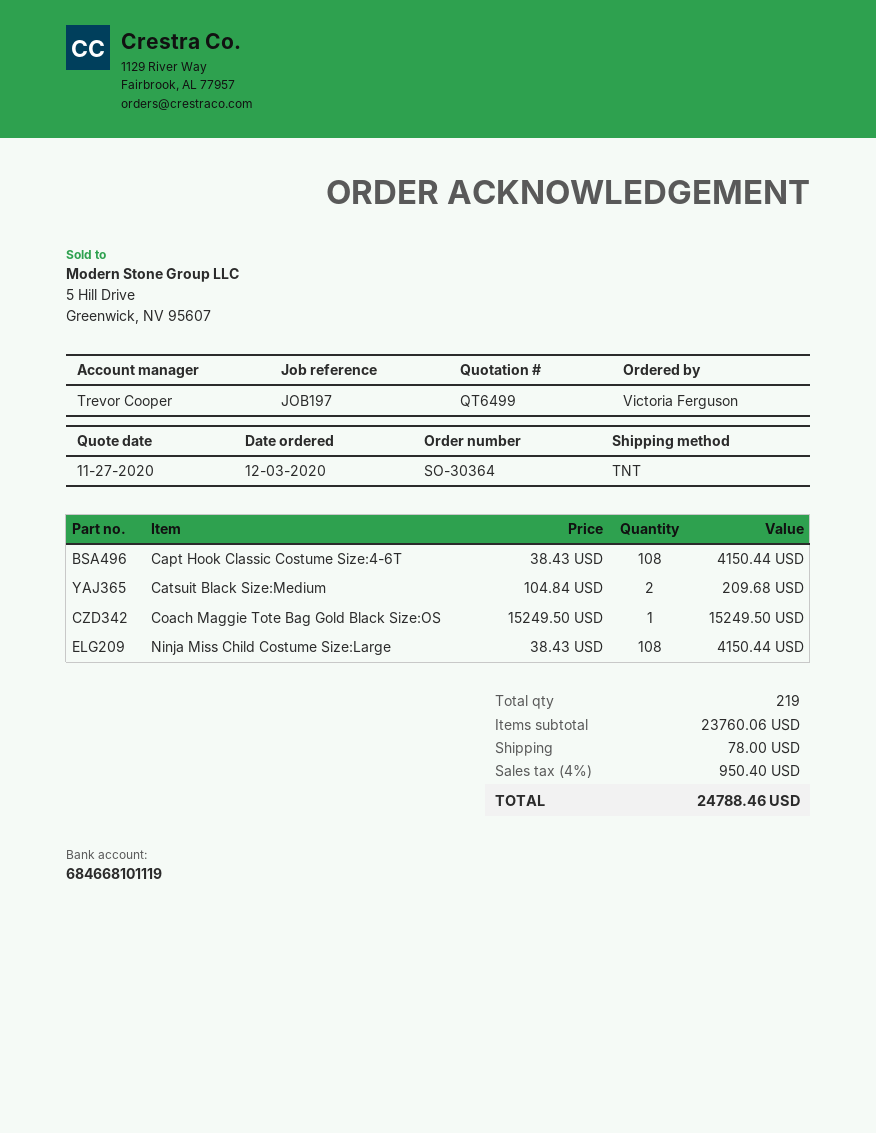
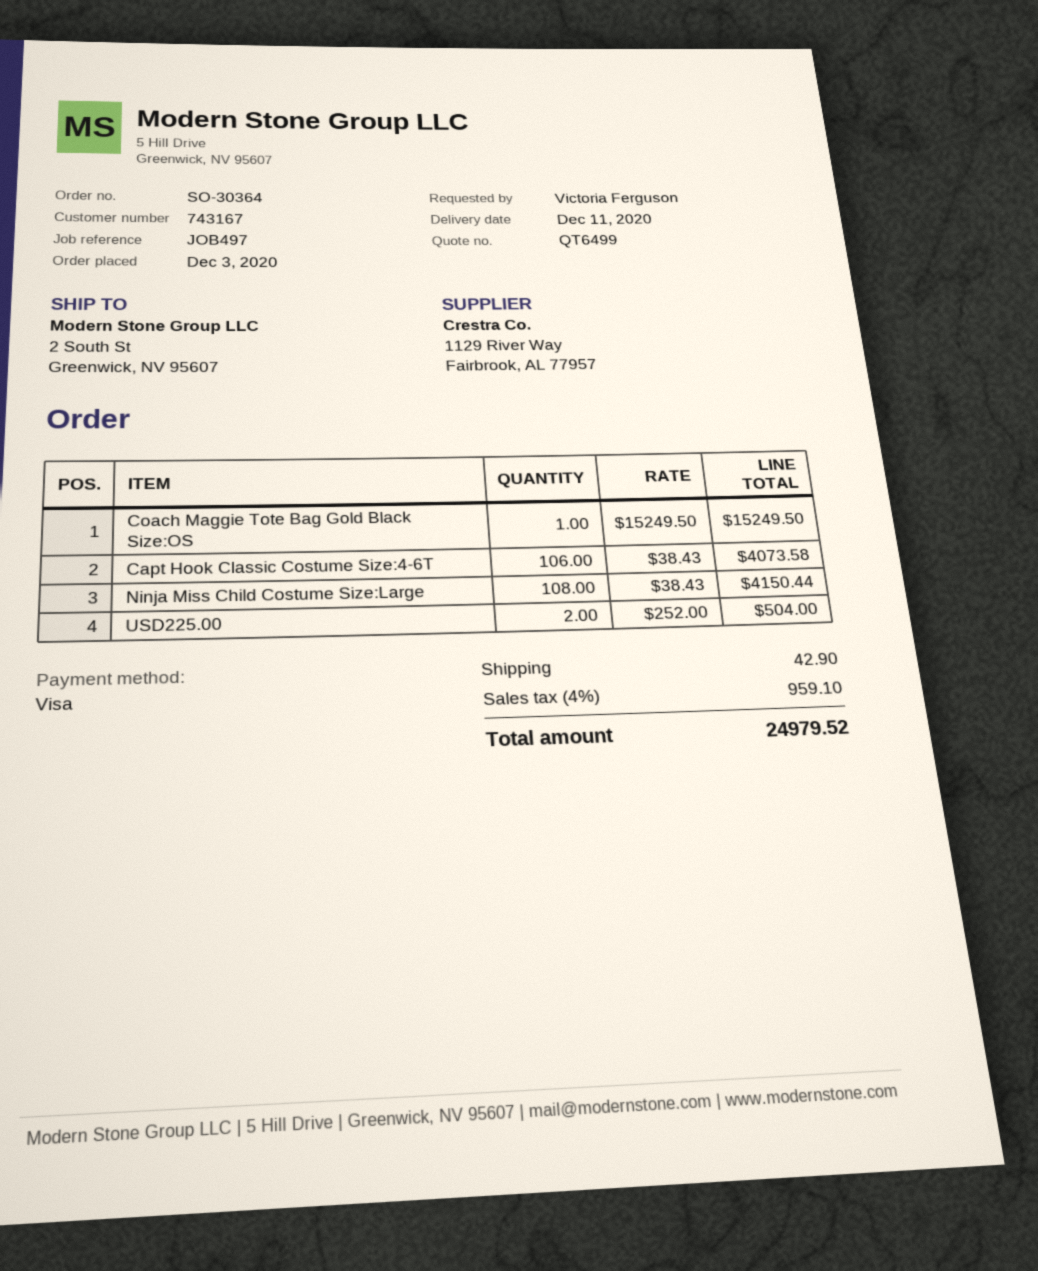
reference: JOB197 -> JOB497
Capt Hook Classic Costume Size:4-6T: 108 x 38.43 = 4150.44 -> 106 x 38.43 = 4073.58
Catsuit Black Size:Medium: 2 x 104.84 = 209.68 -> none
USD225.00: none -> 2 x 252.00 = 504.00
shipping: 78.00 -> 42.90
tax: 4% = 950.40 -> 4% = 959.10
total: 24788.46 -> 24979.52

